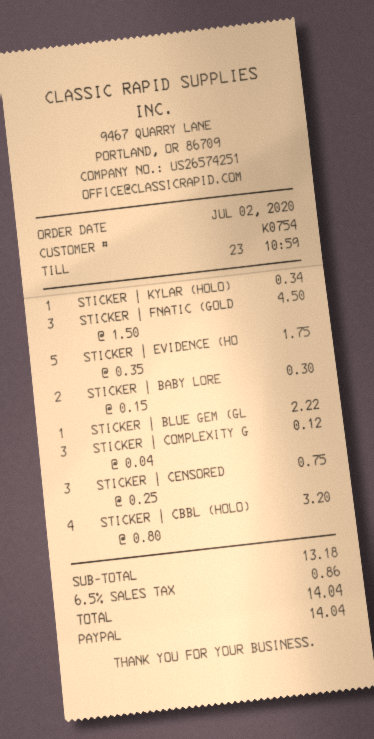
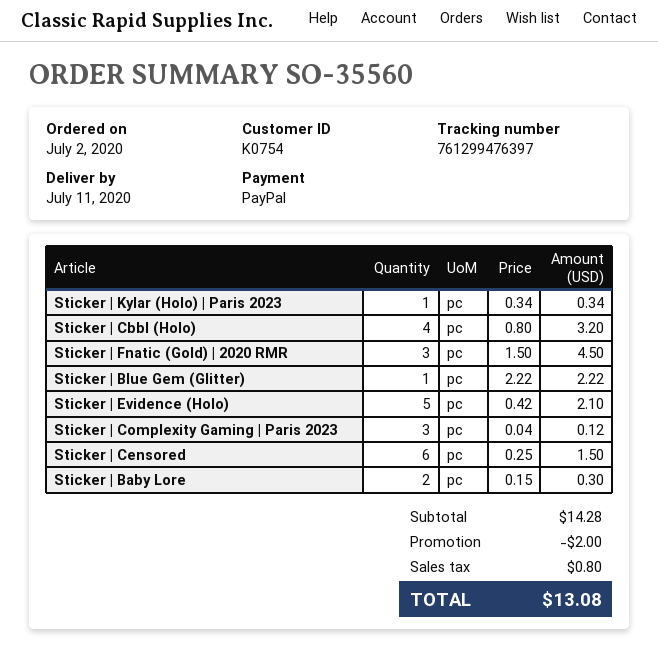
STICKER | EVIDENCE (HO: 5 x 0.35 = 1.75 -> 5 x 0.42 = 2.10
STICKER | CENSORED: 3 x 0.25 = 0.75 -> 6 x 0.25 = 1.50
subtotal: 13.18 -> 14.28
discount: none -> 2.00
tax: 0.86 -> 0.80
total: 14.04 -> 13.08

